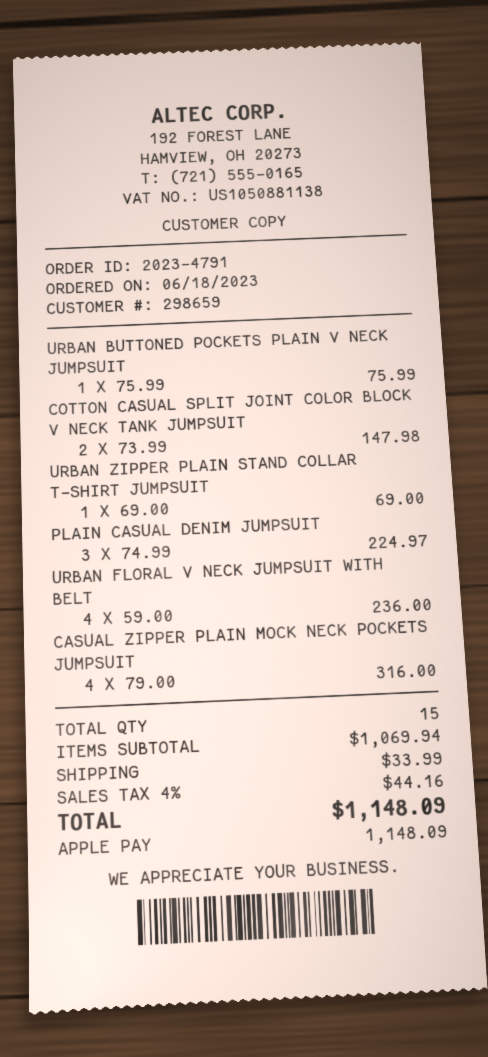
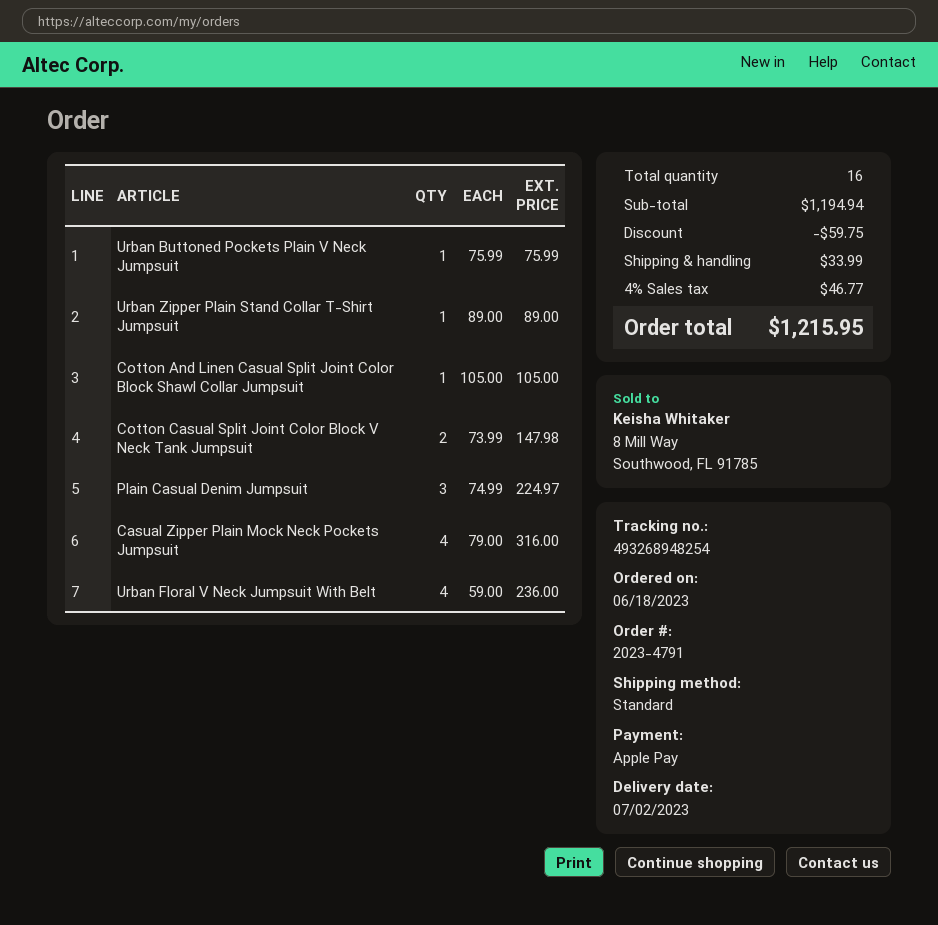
URBAN ZIPPER PLAIN STAND COLLAR T-SHIRT JUMPSUIT: 1 x 69.00 = 69.00 -> 1 x 89.00 = 89.00
Cotton And Linen Casual Split Joint Color Block Shawl Collar Jumpsuit: none -> 1 x 105.00 = 105.00
total quantity: 15 -> 16
subtotal: 1069.94 -> 1194.94
discount: none -> 59.75
tax: 4% = 44.16 -> 4% = 46.77
total: 1148.09 -> 1215.95

